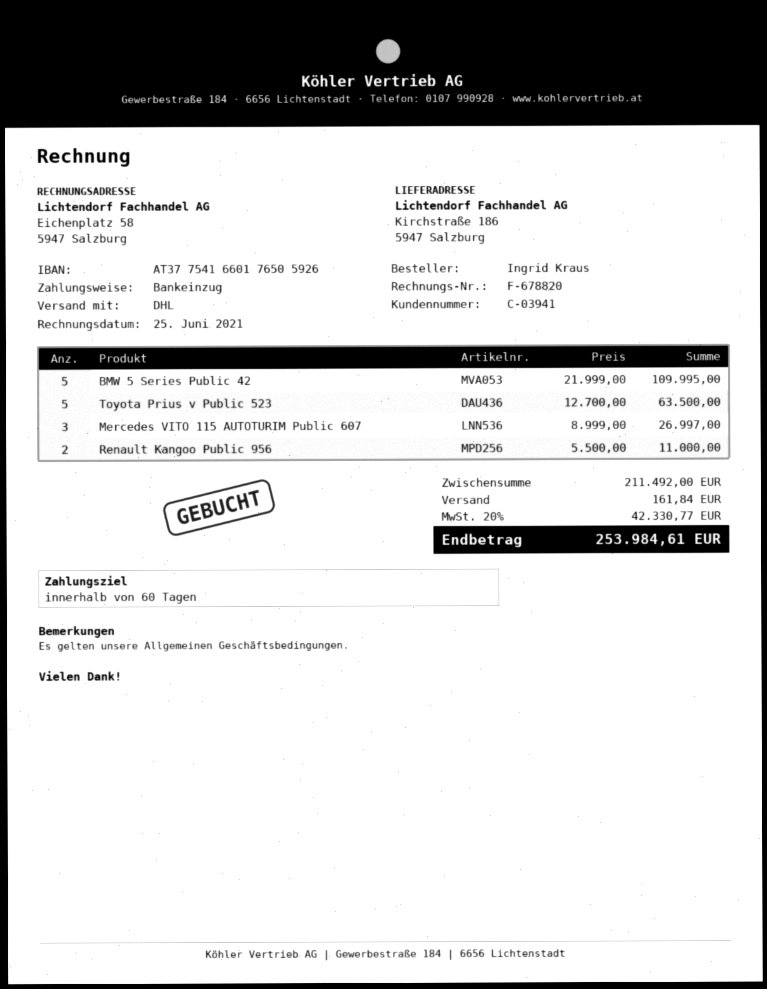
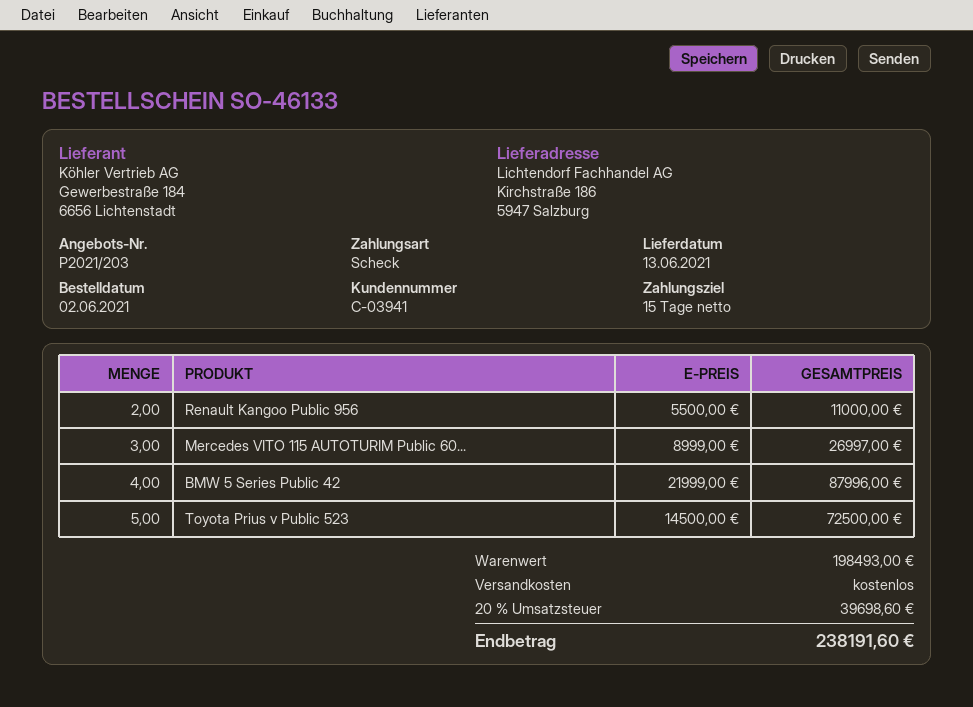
payment terms: 60 days -> 15 days
payment method: direct debit -> cheque
BMW 5 Series Public 42: 5 x 21999.00 = 109995.00 -> 4 x 21999.00 = 87996.00
Toyota Prius v Public 523: 5 x 12700.00 = 63500.00 -> 5 x 14500.00 = 72500.00
subtotal: 211492.00 -> 198493.00
shipping: 161.84 -> 0.00
tax: 20% = 42330.77 -> 20% = 39698.60
total: 253984.61 -> 238191.60

